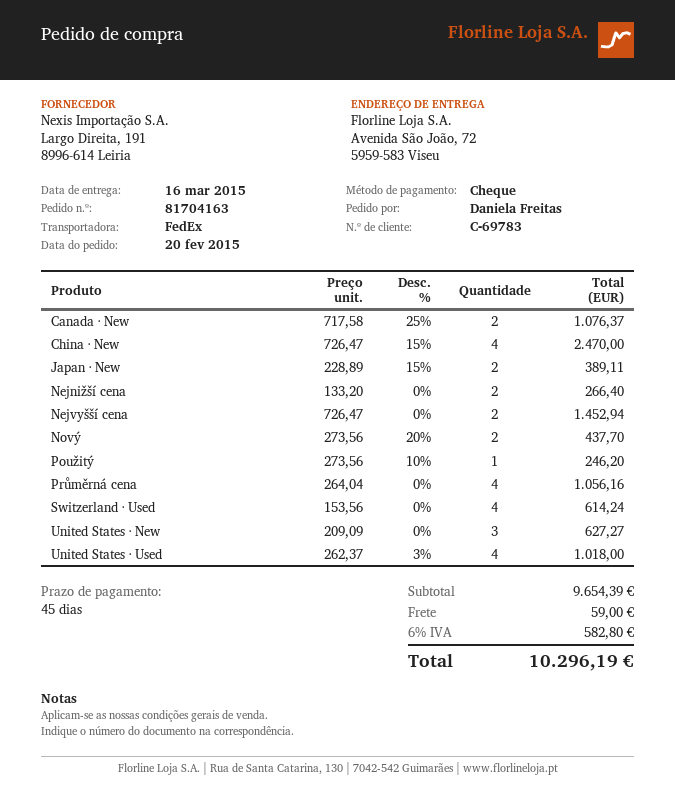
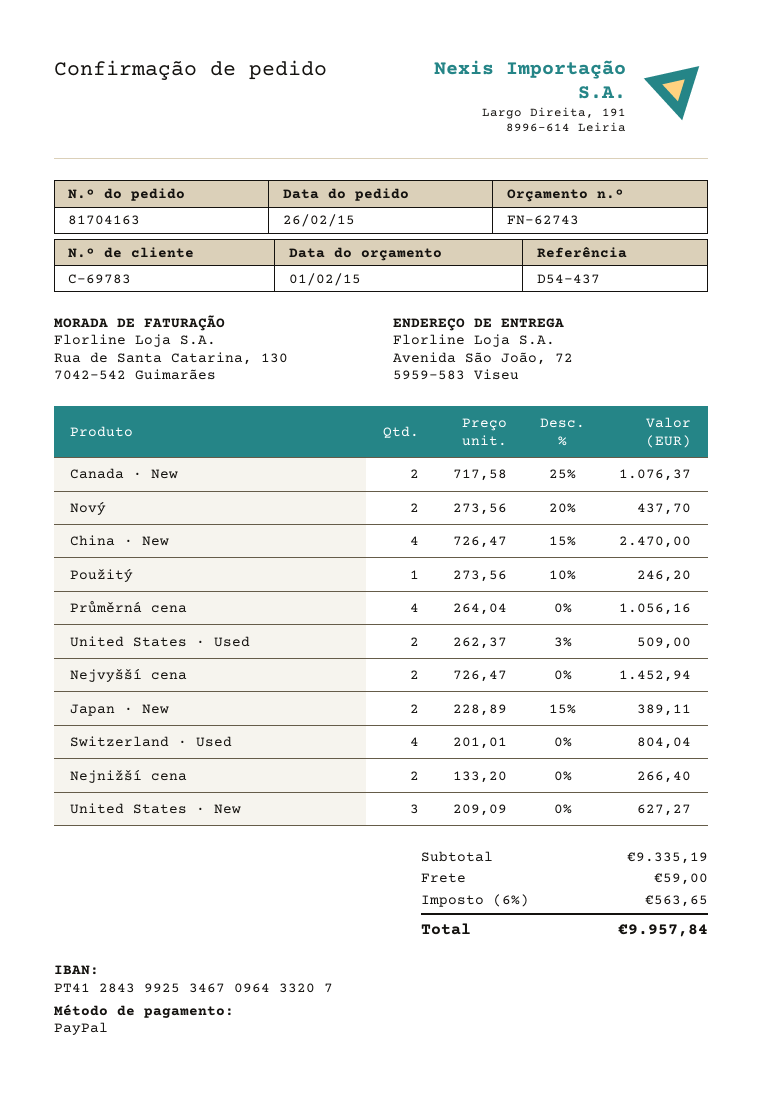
order date: 2015-02-20 -> 2015-02-26
payment method: cheque -> PayPal
Switzerland · Used: 4 x 153.56 = 614.24 -> 4 x 201.01 = 804.04
United States · Used: 4 x 262.37 - 3% = 1018.00 -> 2 x 262.37 - 3% = 509.00
subtotal: 9654.39 -> 9335.19
tax: 6% = 582.80 -> 6% = 563.65
total: 10296.19 -> 9957.84

